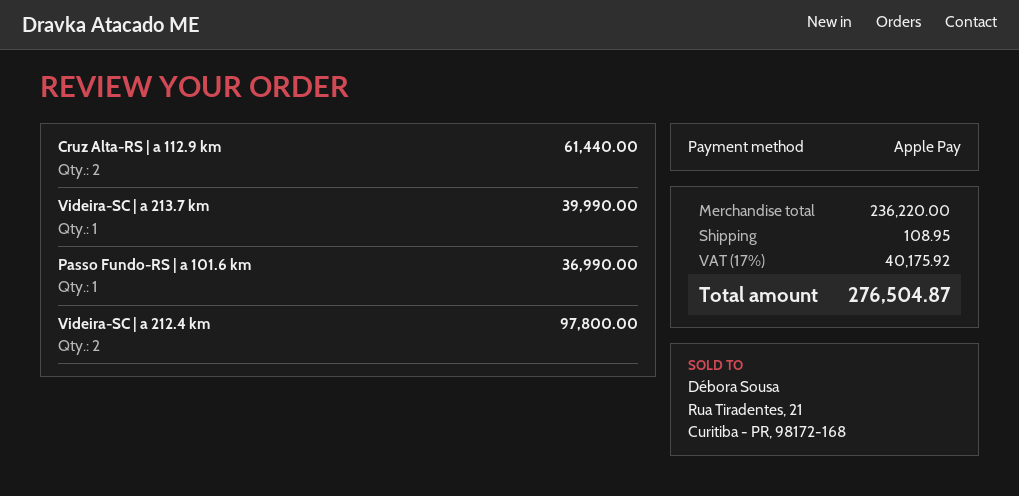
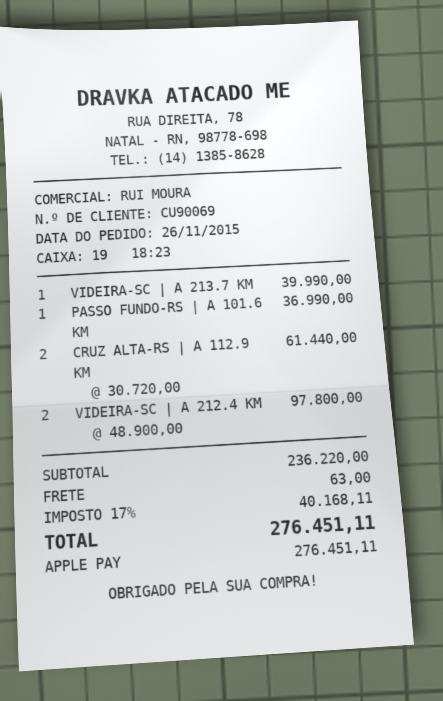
shipping: 108.95 -> 63.00
tax: 17% = 40175.92 -> 17% = 40168.11
total: 276504.87 -> 276451.11

